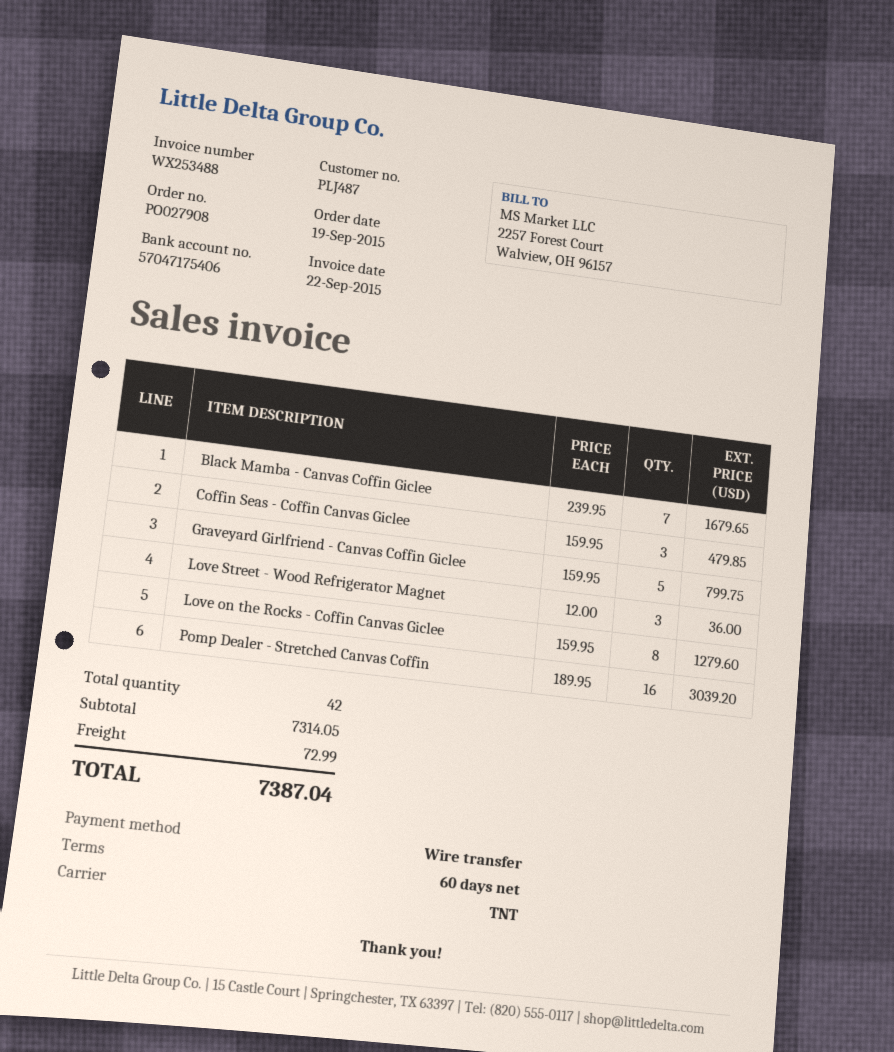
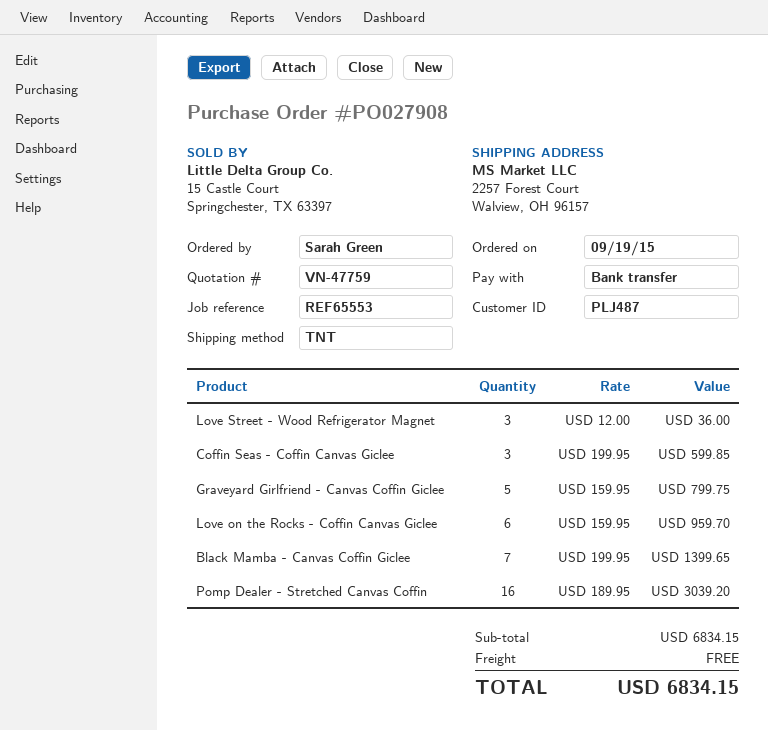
Black Mamba - Canvas Coffin Giclee: 7 x 239.95 = 1679.65 -> 7 x 199.95 = 1399.65
Coffin Seas - Coffin Canvas Giclee: 3 x 159.95 = 479.85 -> 3 x 199.95 = 599.85
Love on the Rocks - Coffin Canvas Giclee: 8 x 159.95 = 1279.60 -> 6 x 159.95 = 959.70
subtotal: 7314.05 -> 6834.15
shipping: 72.99 -> 0.00
total: 7387.04 -> 6834.15

